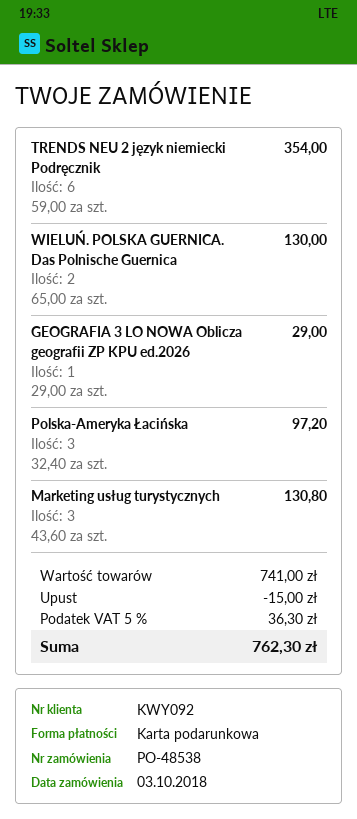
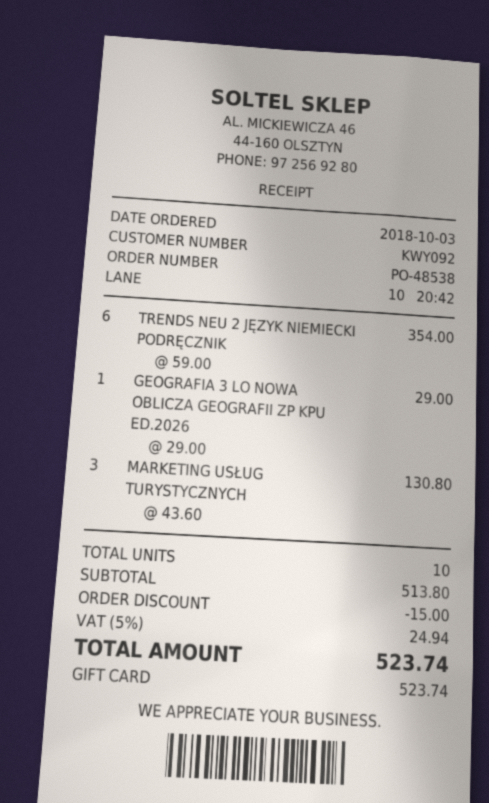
WIELUŃ. POLSKA GUERNICA. Das Polnische Guernica: 2 x 65.00 = 130.00 -> none
Polska-Ameryka Łacińska: 3 x 32.40 = 97.20 -> none
subtotal: 741.00 -> 513.80
tax: 5% = 36.30 -> 5% = 24.94
total: 762.30 -> 523.74

